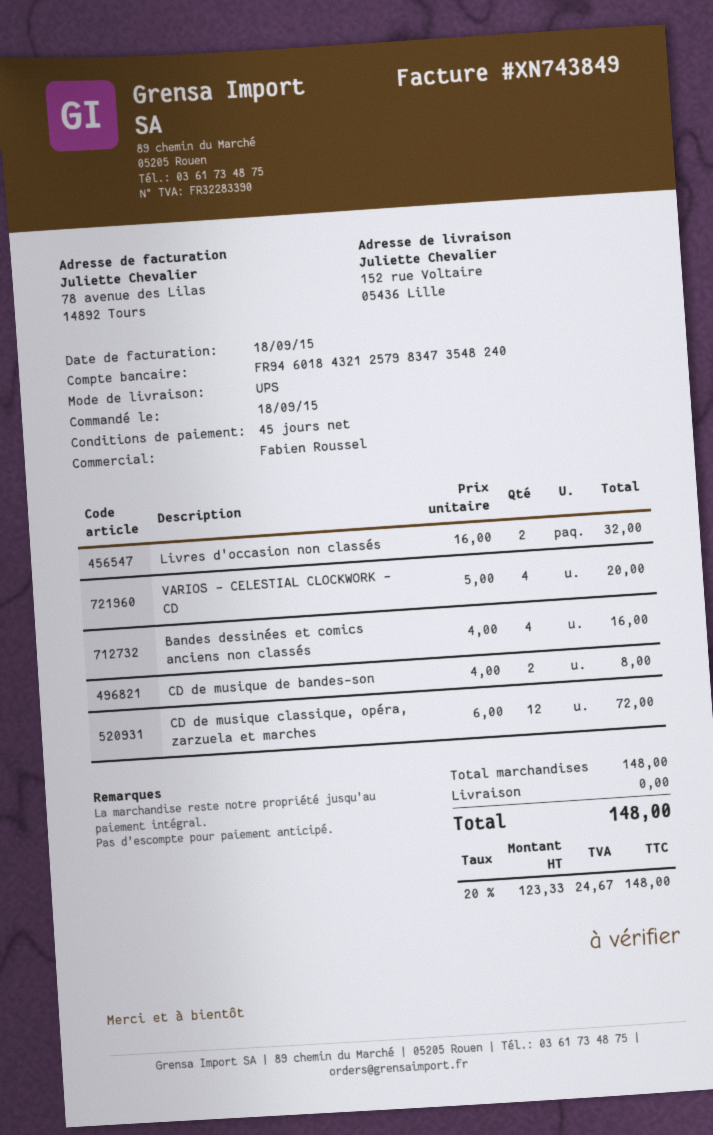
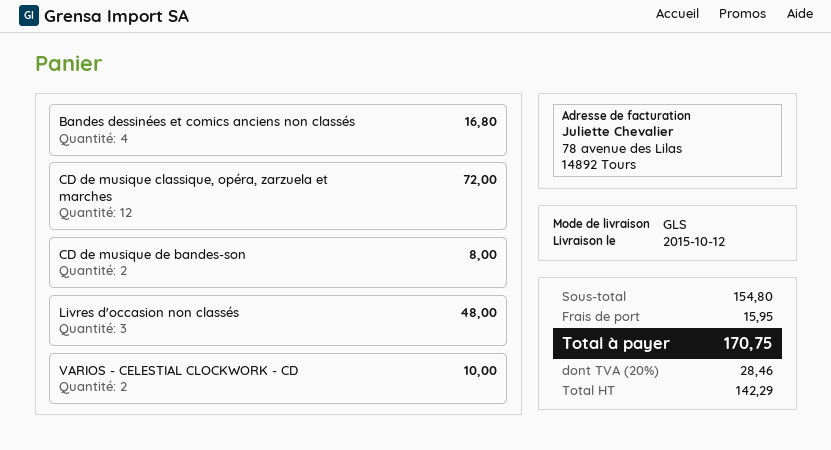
shipping method: UPS -> GLS
Livres d'occasion non classés: 2 for 32.00 -> 3 for 48.00
VARIOS - CELESTIAL CLOCKWORK - CD: 4 for 20.00 -> 2 for 10.00
Bandes dessinées et comics anciens non classés: 4 for 16.00 -> 4 for 16.80
subtotal: 148.00 -> 154.80
shipping: 0.00 -> 15.95
net: 123.33 -> 142.29
tax: 20% = 24.67 -> 20% = 28.46
total: 148.00 -> 170.75

